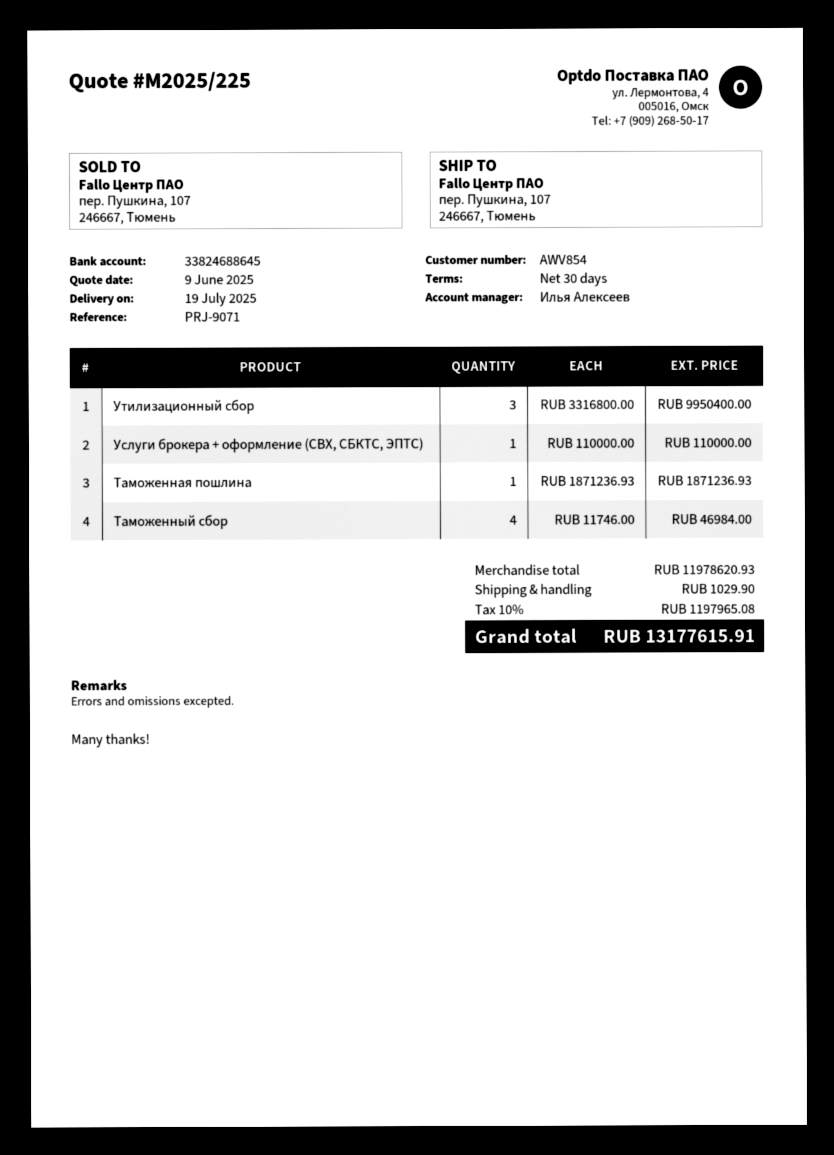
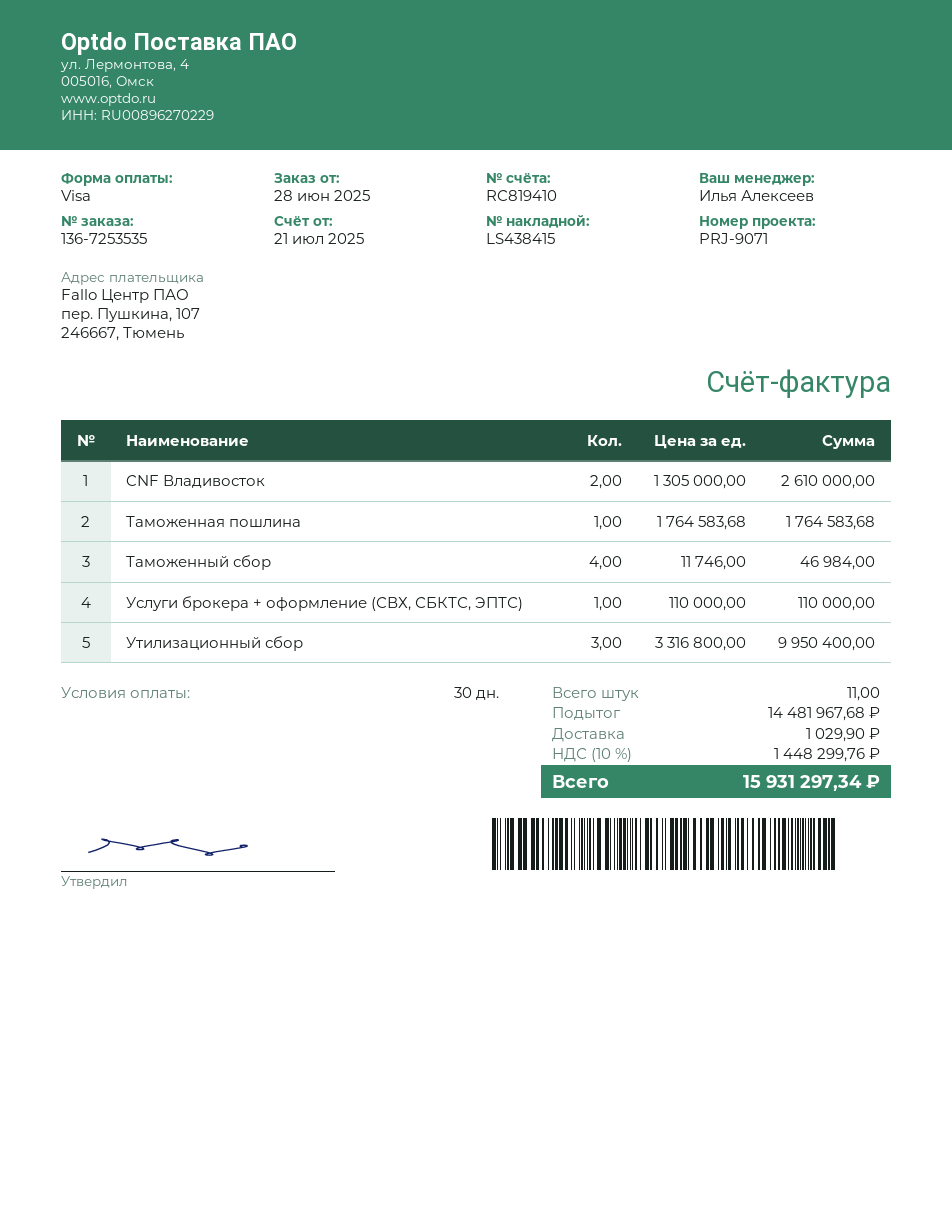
Таможенная пошлина: 1 x 1871236.93 = 1871236.93 -> 1 x 1764583.68 = 1764583.68
CNF Владивосток: none -> 2 x 1305000.00 = 2610000.00
subtotal: 11978620.93 -> 14481967.68
tax: 10% = 1197965.08 -> 10% = 1448299.76
total: 13177615.91 -> 15931297.34

